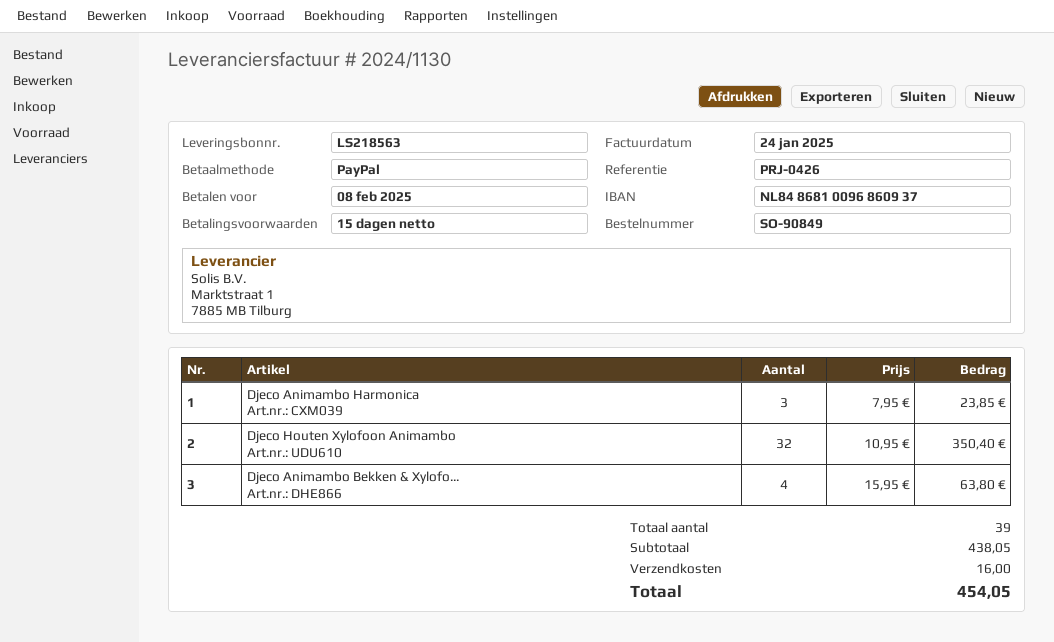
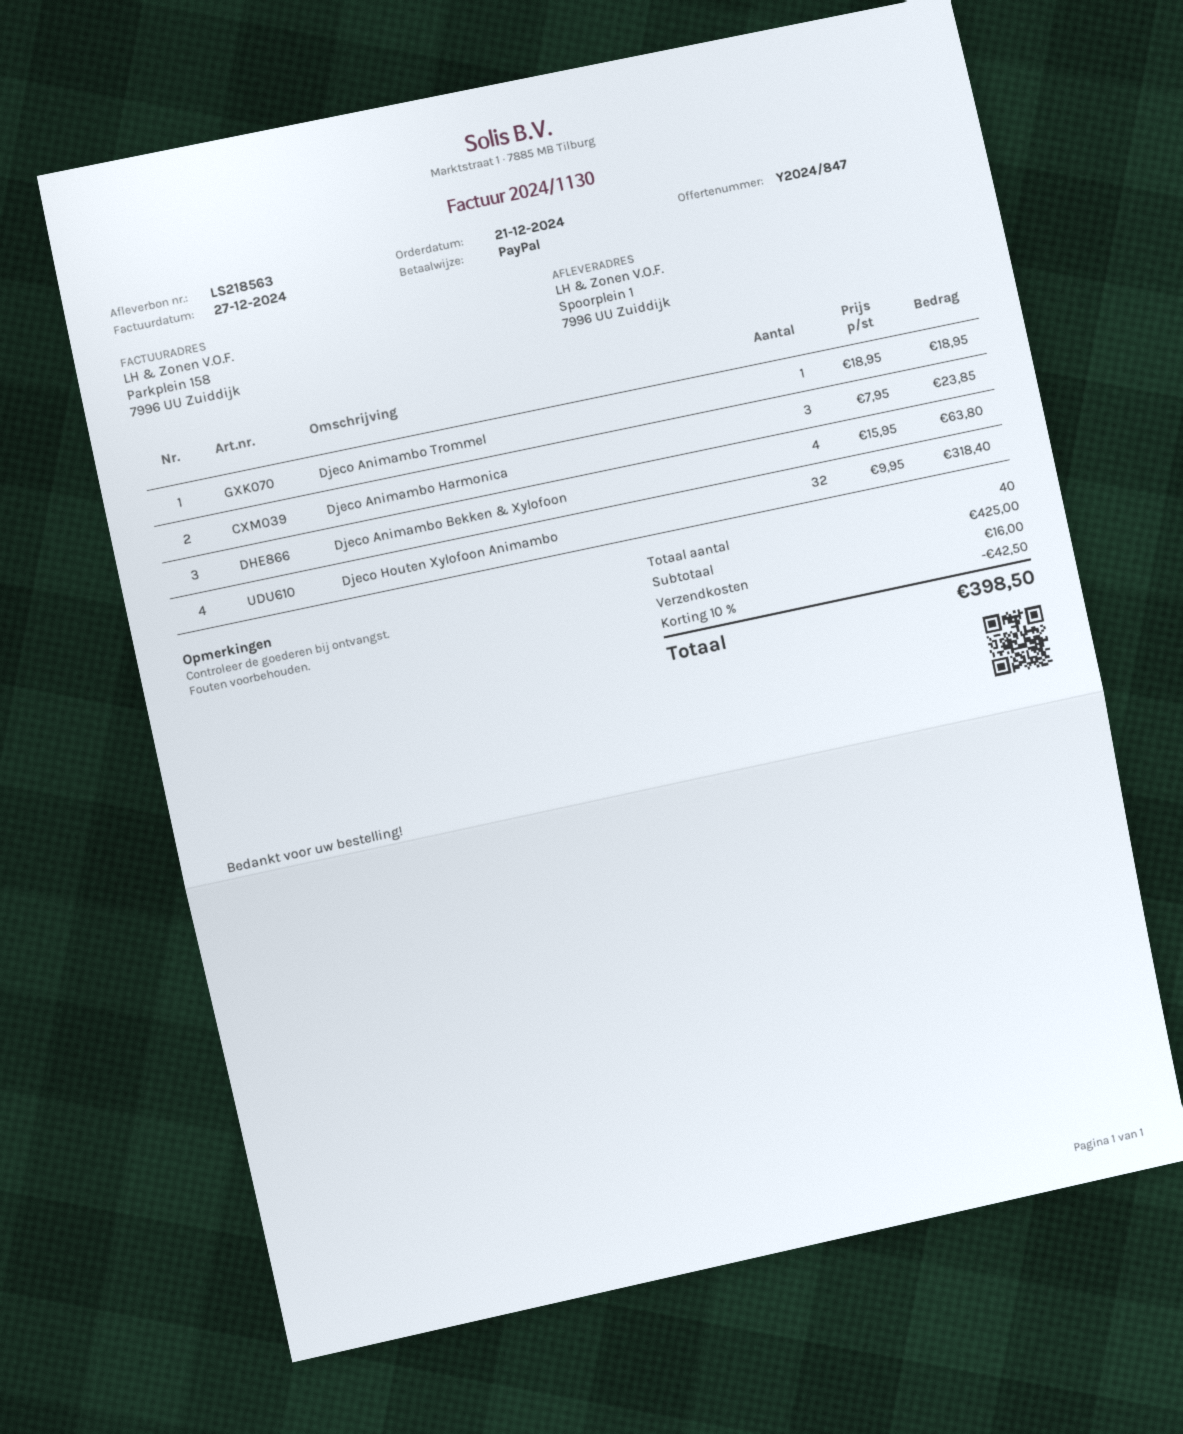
invoice date: 2025-01-24 -> 2024-12-27
Djeco Houten Xylofoon Animambo: 32 x 10.95 = 350.40 -> 32 x 9.95 = 318.40
Djeco Animambo Trommel: none -> 1 x 18.95 = 18.95
total quantity: 39 -> 40
subtotal: 438.05 -> 425.00
discount: none -> 10% = 42.50
total: 454.05 -> 398.50

